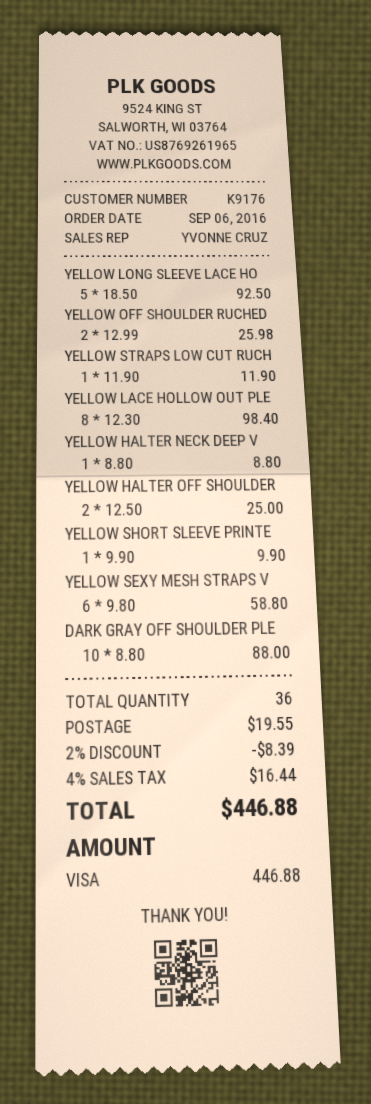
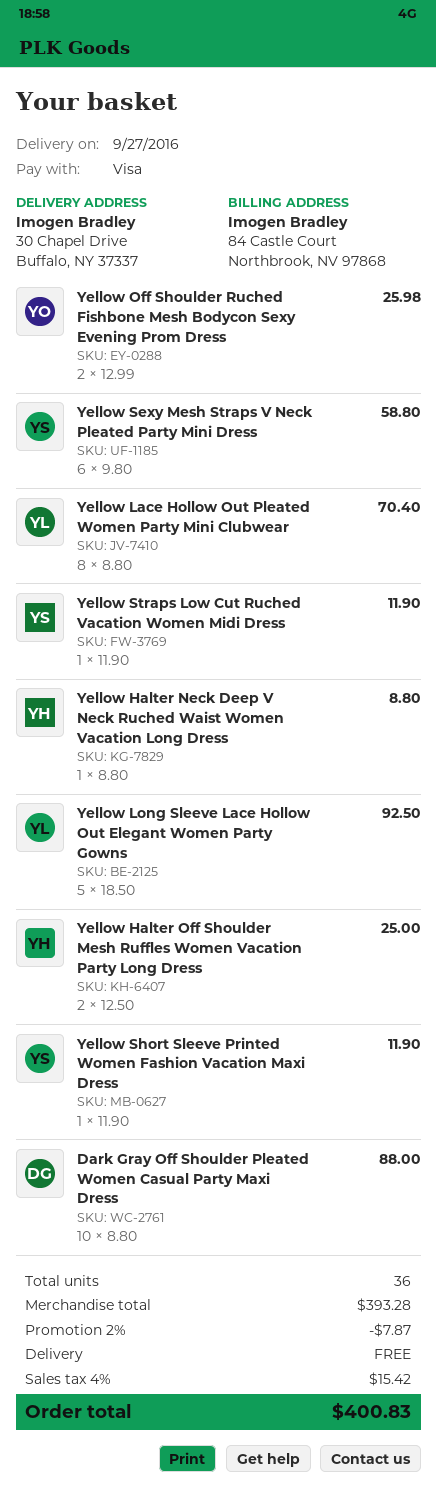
YELLOW LACE HOLLOW OUT PLE: 8 x 12.30 = 98.40 -> 8 x 8.80 = 70.40
YELLOW SHORT SLEEVE PRINTE: 1 x 9.90 = 9.90 -> 1 x 11.90 = 11.90
discount: 2% = 8.39 -> 2% = 7.87
shipping: 19.55 -> 0.00
tax: 4% = 16.44 -> 4% = 15.42
total: 446.88 -> 400.83

